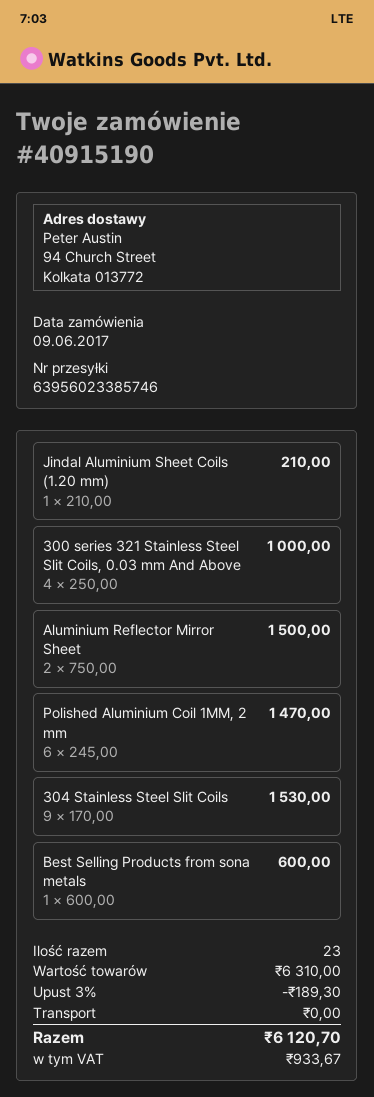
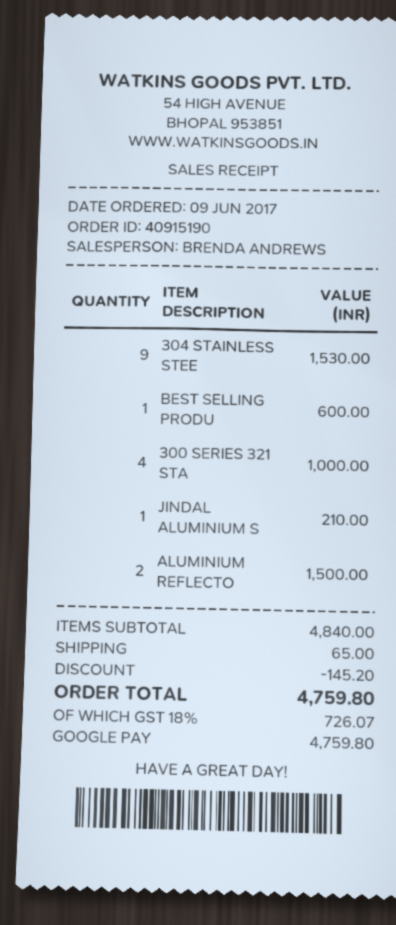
Polished Aluminium Coil 1MM, 2 mm: 6 for 1470.00 -> none
subtotal: 6310.00 -> 4840.00
discount: 189.30 -> 145.20
shipping: 0.00 -> 65.00
tax: 933.67 -> 726.07
total: 6120.70 -> 4759.80

